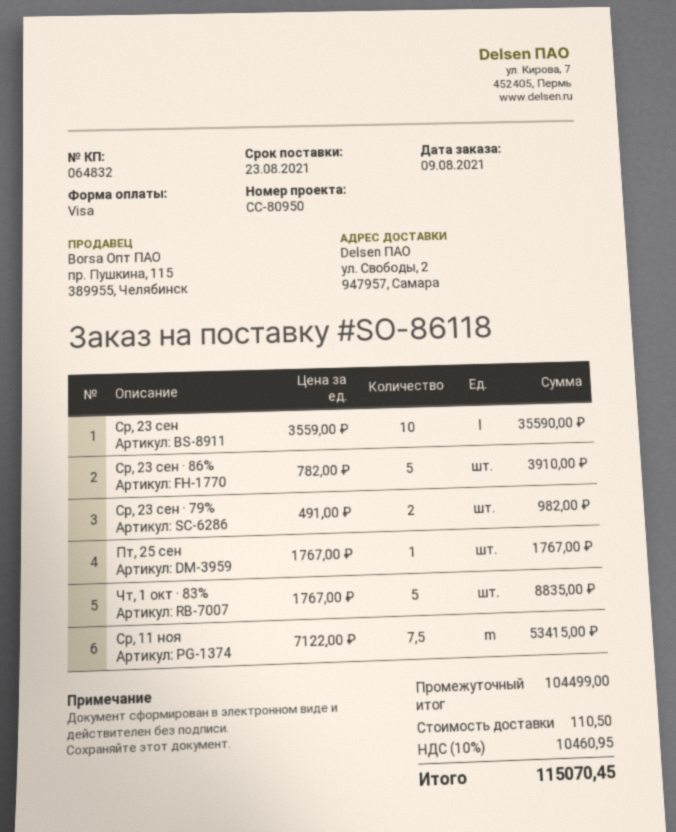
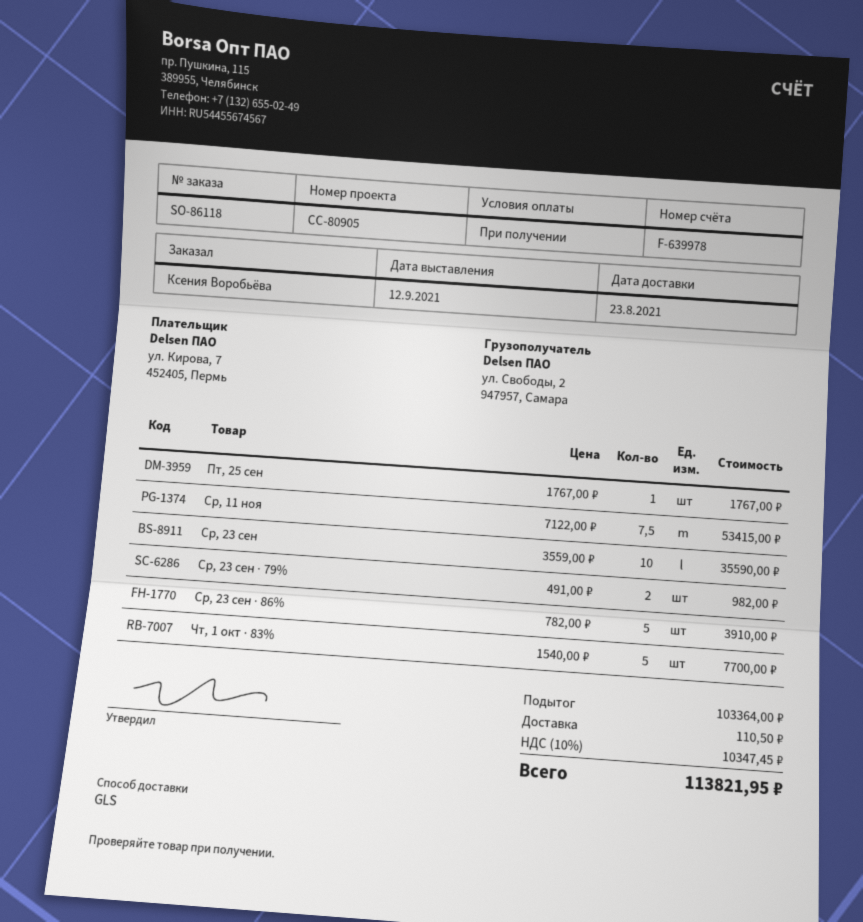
reference: CC-80950 -> CC-80905
Чт, 1 окт · 83%: 5 x 1767.00 = 8835.00 -> 5 x 1540.00 = 7700.00
subtotal: 104499.00 -> 103364.00
tax: 10% = 10460.95 -> 10% = 10347.45
total: 115070.45 -> 113821.95

